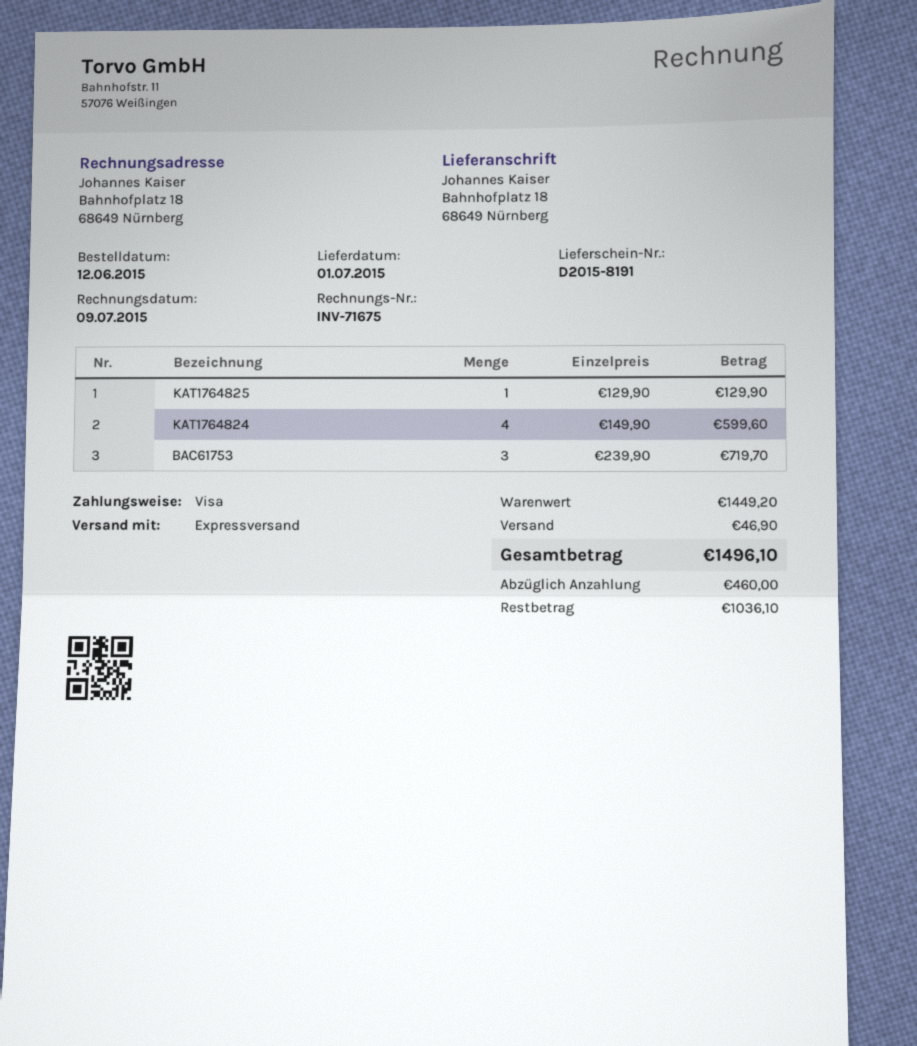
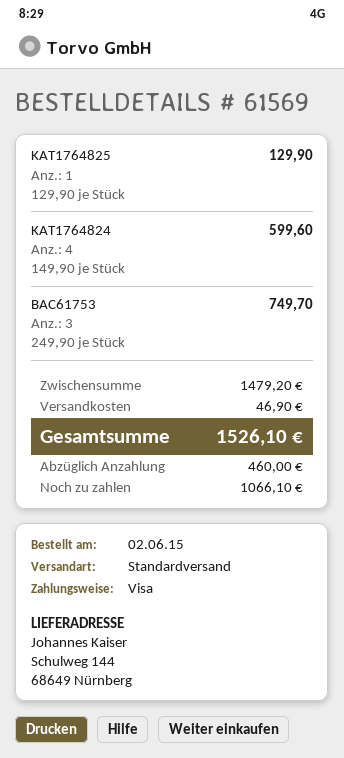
order date: 2015-06-12 -> 2015-06-02
shipping method: express -> standard
ship to: Bahnhofplatz 18, 68649 Nürnberg -> Schulweg 144, 68649 Nürnberg
BAC61753: 3 x 239.90 = 719.70 -> 3 x 249.90 = 749.70
subtotal: 1449.20 -> 1479.20
total: 1496.10 -> 1526.10
balance: 1036.10 -> 1066.10

